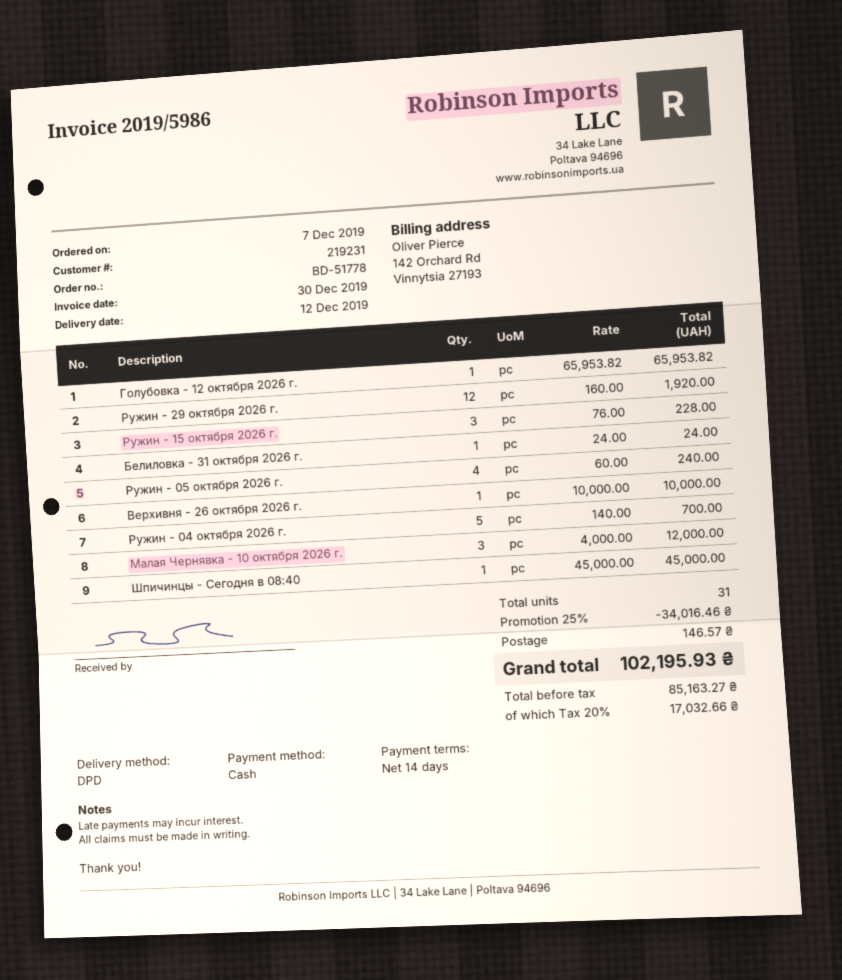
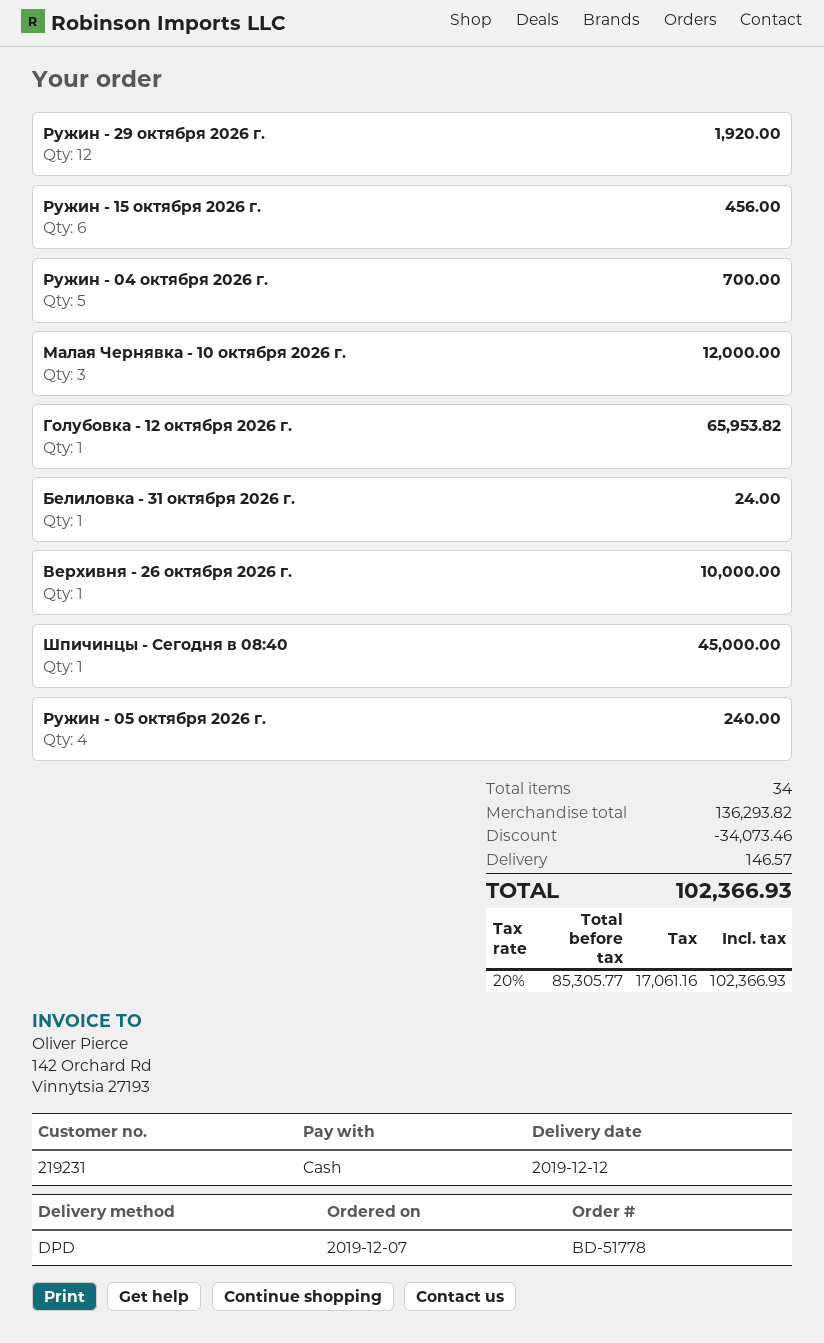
Ружин - 15 октября 2026 г.: 3 for 228.00 -> 6 for 456.00
total quantity: 31 -> 34
discount: 34016.46 -> 34073.46
net: 85163.27 -> 85305.77
tax: 20% = 17032.66 -> 20% = 17061.16
total: 102195.93 -> 102366.93

